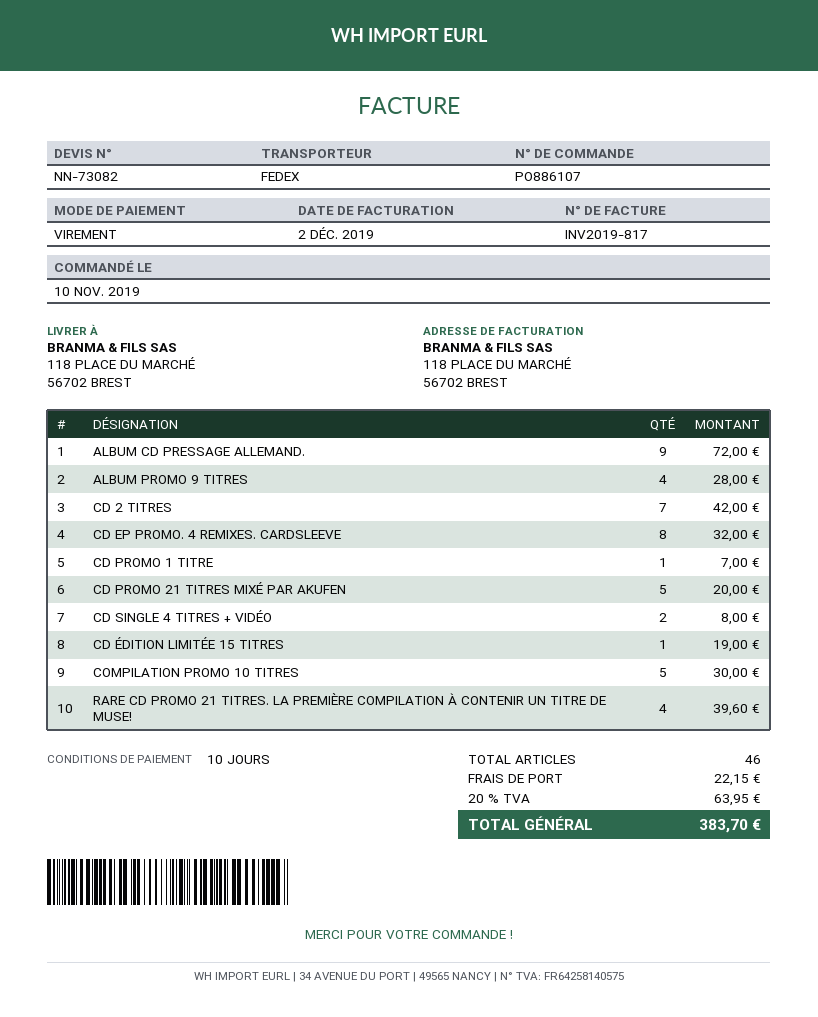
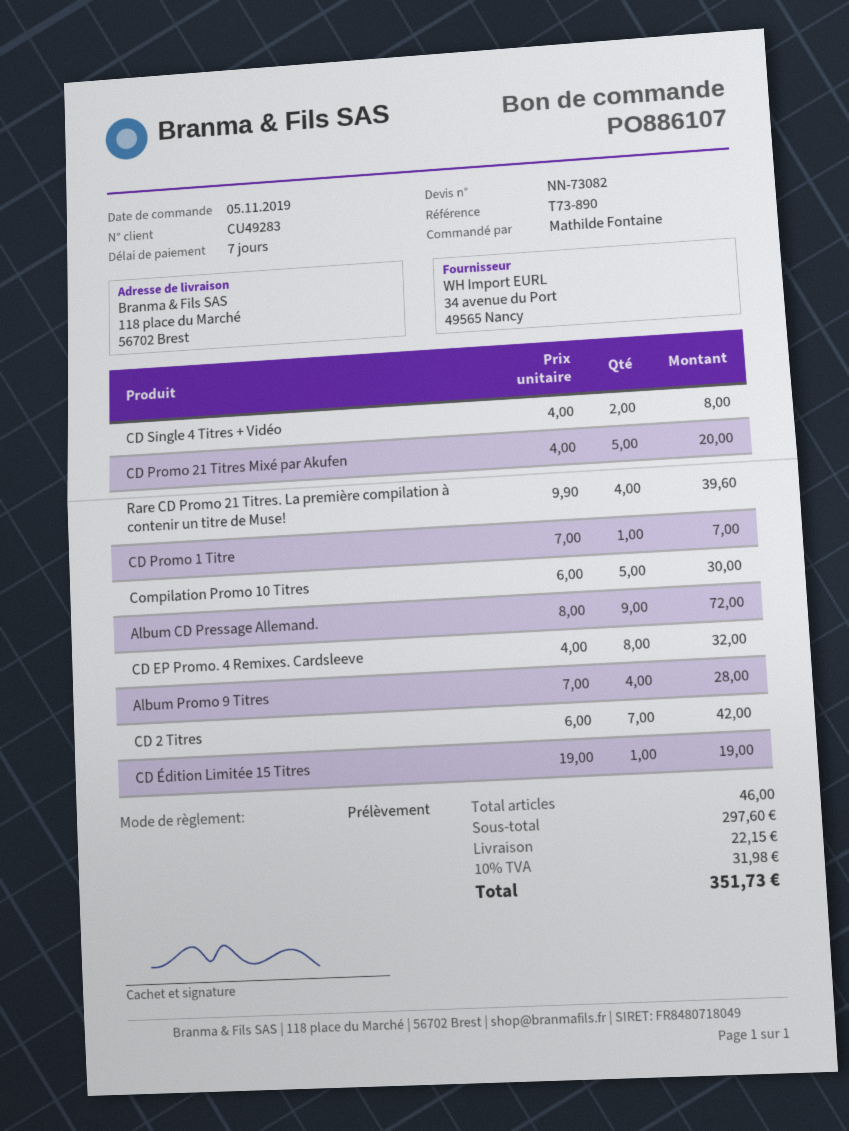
order date: 2019-11-10 -> 2019-11-05
payment terms: 10 days -> 7 days
payment method: bank transfer -> direct debit
tax: 20% = 63.95 -> 10% = 31.98
total: 383.70 -> 351.73

